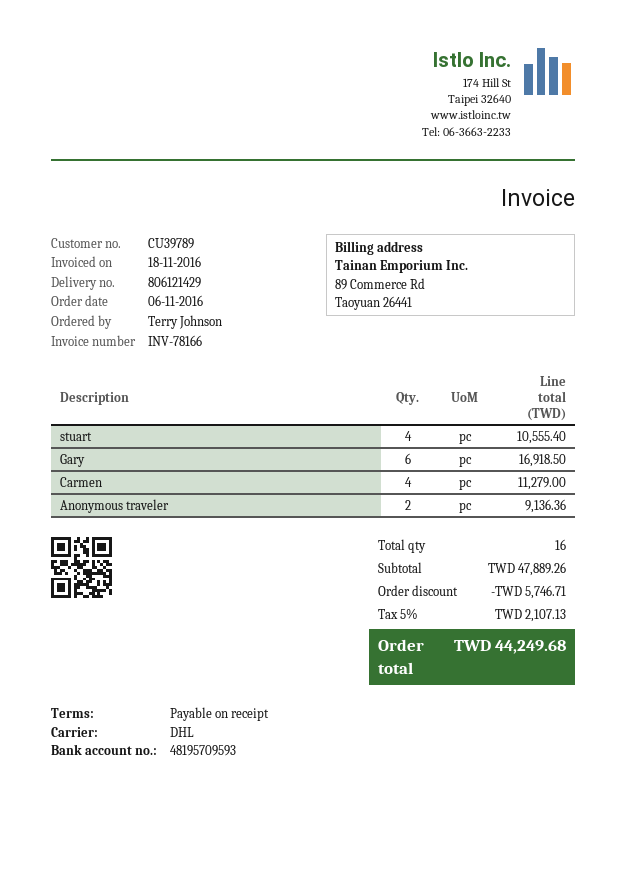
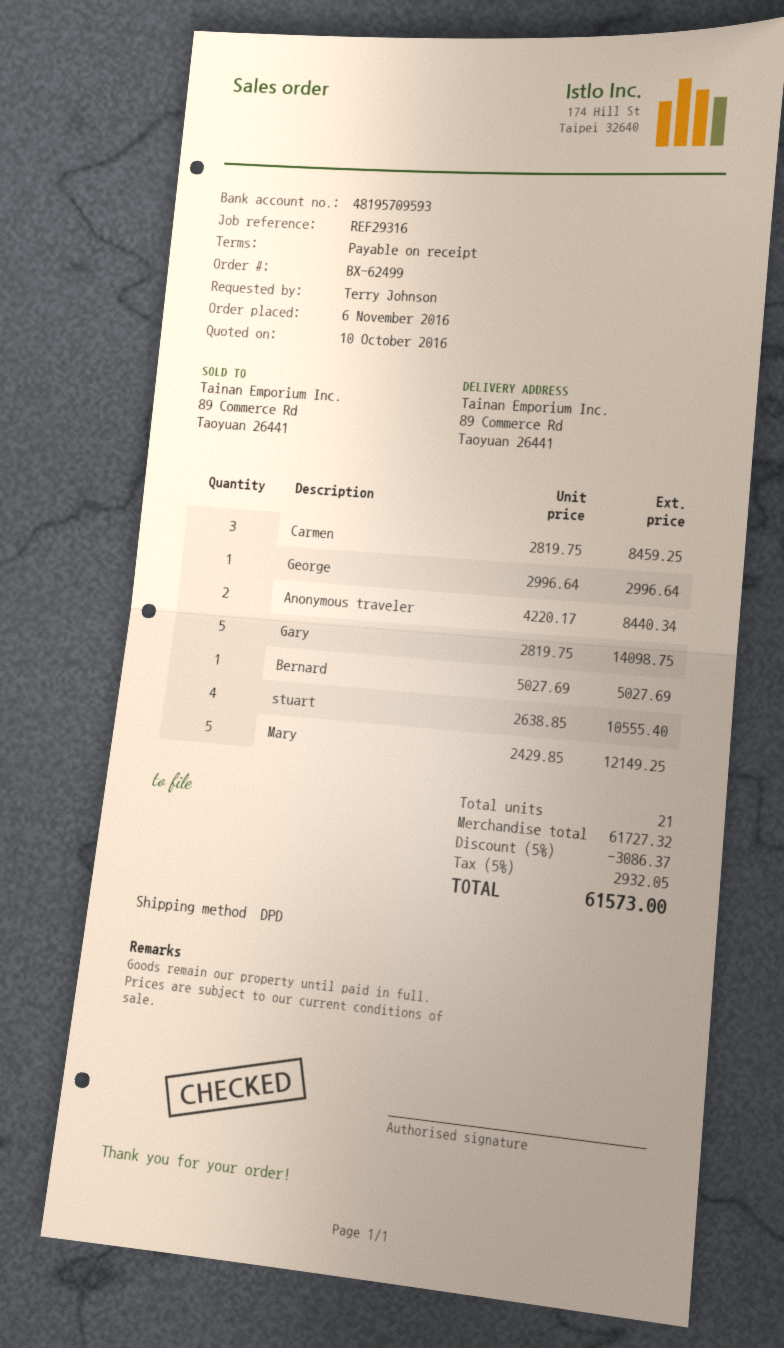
shipping method: DHL -> DPD
Gary: 6 for 16918.50 -> 5 for 14098.75
Carmen: 4 for 11279.00 -> 3 for 8459.25
Anonymous traveler: 2 for 9136.36 -> 2 for 8440.34
George: none -> 1 for 2996.64
Bernard: none -> 1 for 5027.69
Mary: none -> 5 for 12149.25
total quantity: 16 -> 21
subtotal: 47889.26 -> 61727.32
discount: 5746.71 -> 3086.37
tax: 5% = 2107.13 -> 5% = 2932.05
total: 44249.68 -> 61573.00

